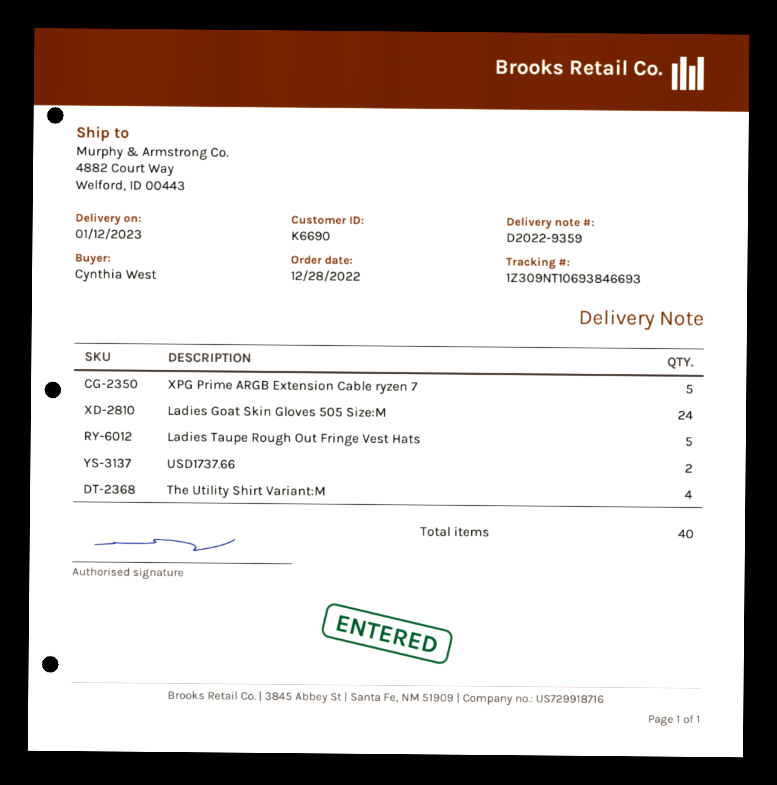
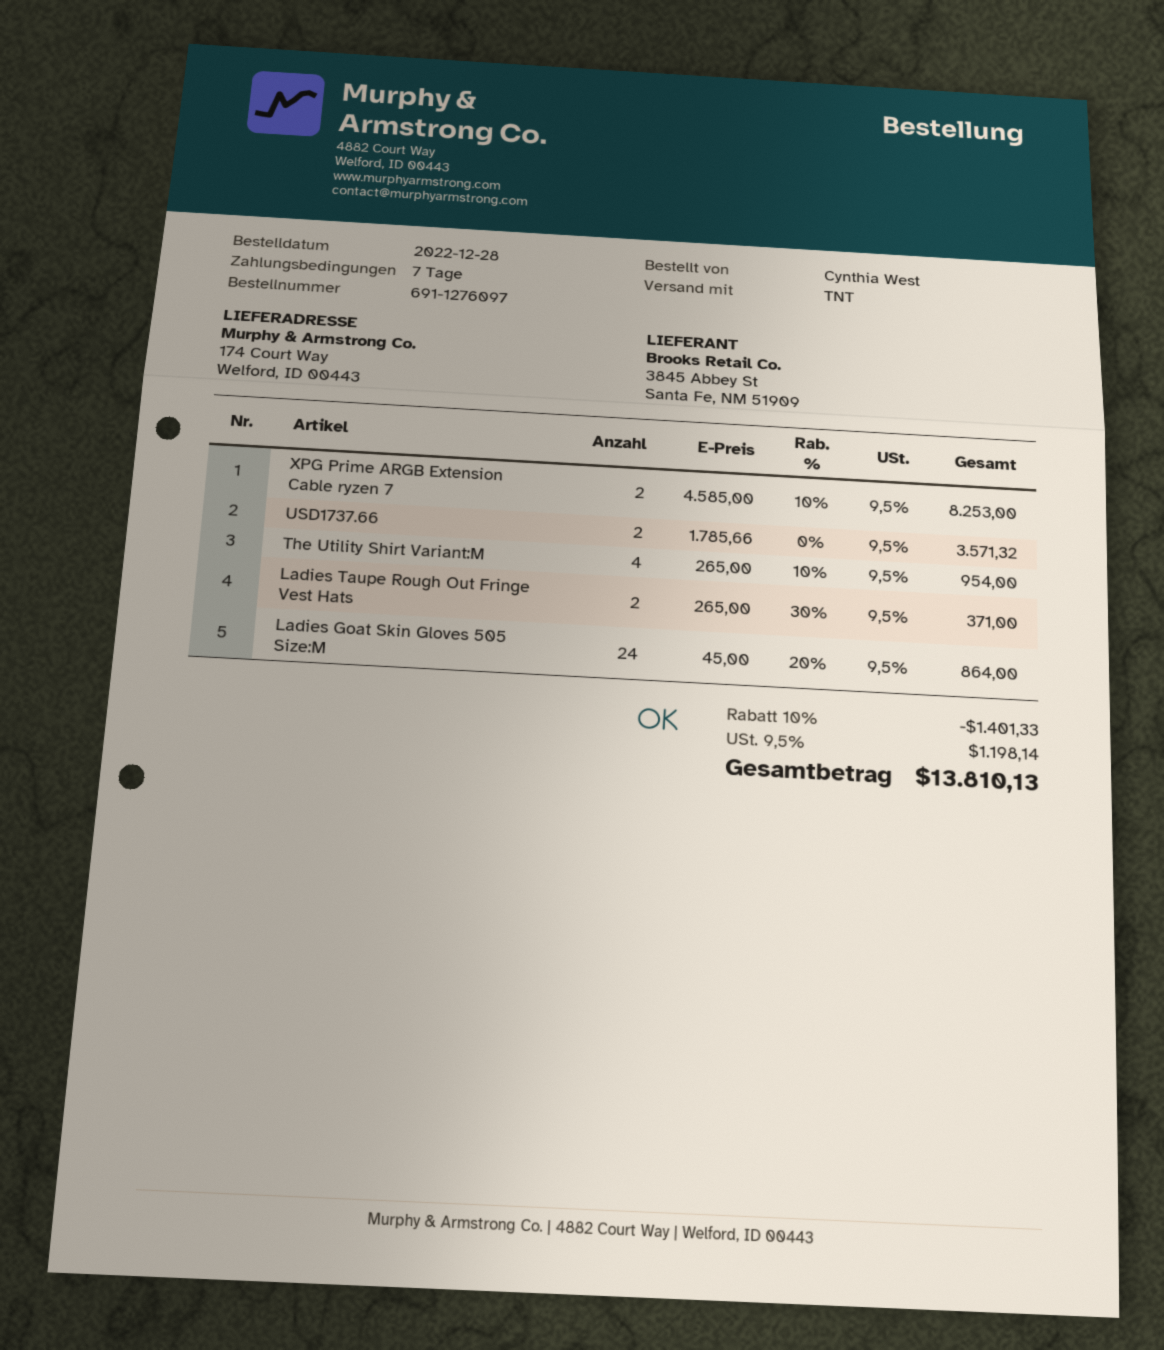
ship to: 4882 Court Way, Welford, ID 00443 -> 174 Court Way, Welford, ID 00443
XPG Prime ARGB Extension Cable ryzen 7: 5 -> 2
Ladies Taupe Rough Out Fringe Vest Hats: 5 -> 2

